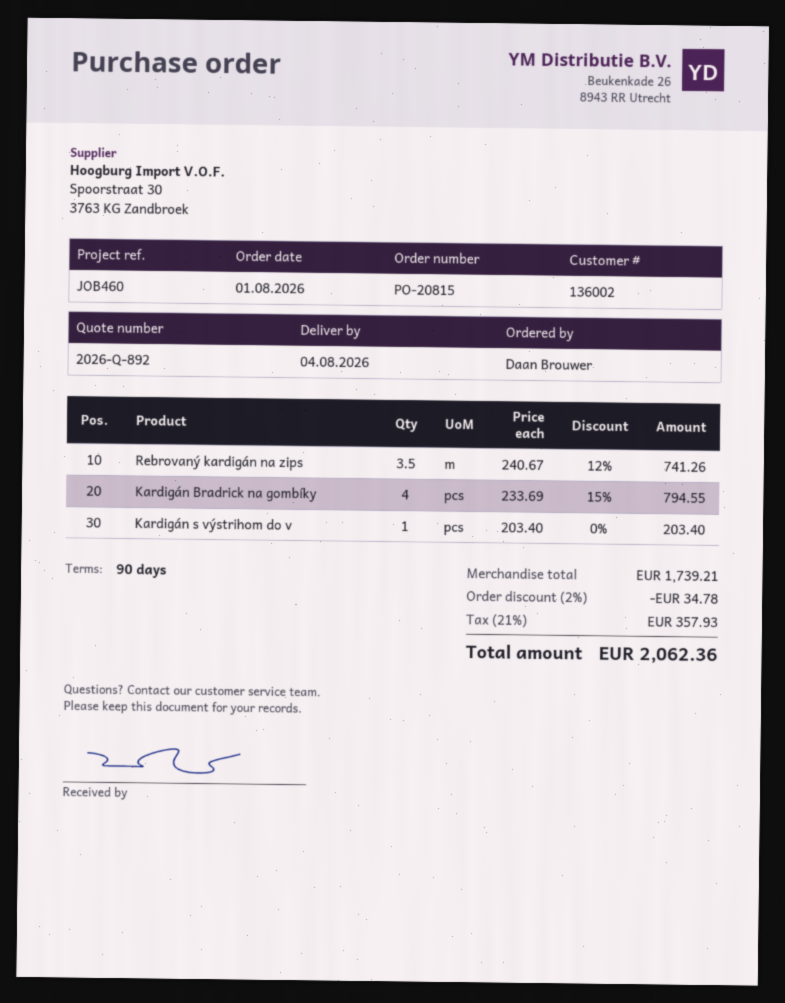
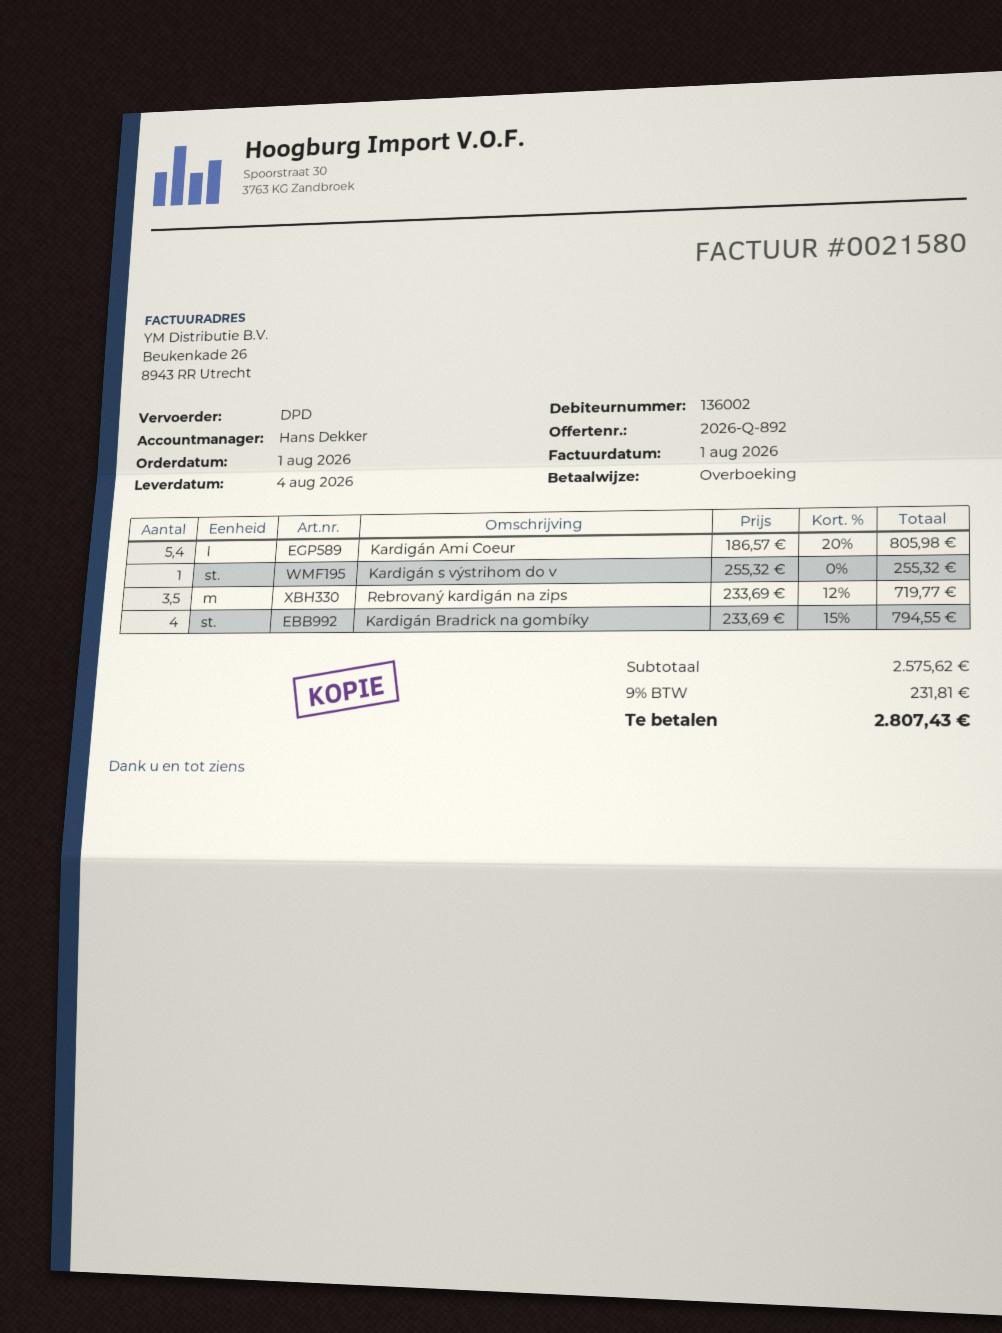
Rebrovaný kardigán na zips: 3.5 x 240.67 - 12% = 741.26 -> 3.5 x 233.69 - 12% = 719.77
Kardigán s výstrihom do v: 1 x 203.40 = 203.40 -> 1 x 255.32 = 255.32
Kardigán Ami Coeur: none -> 5.4 x 186.57 - 20% = 805.98
subtotal: 1739.21 -> 2575.62
discount: 2% = 34.78 -> none
tax: 21% = 357.93 -> 9% = 231.81
total: 2062.36 -> 2807.43

